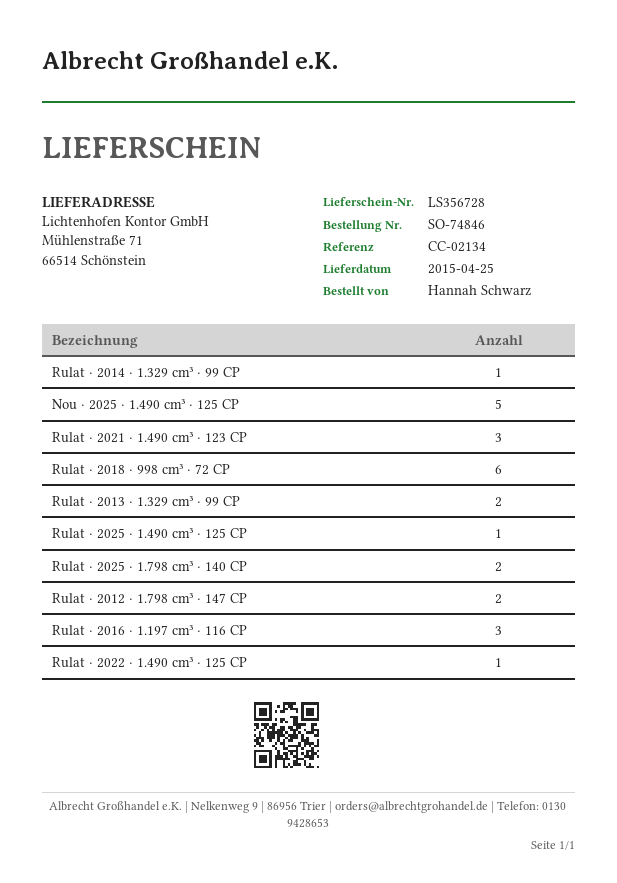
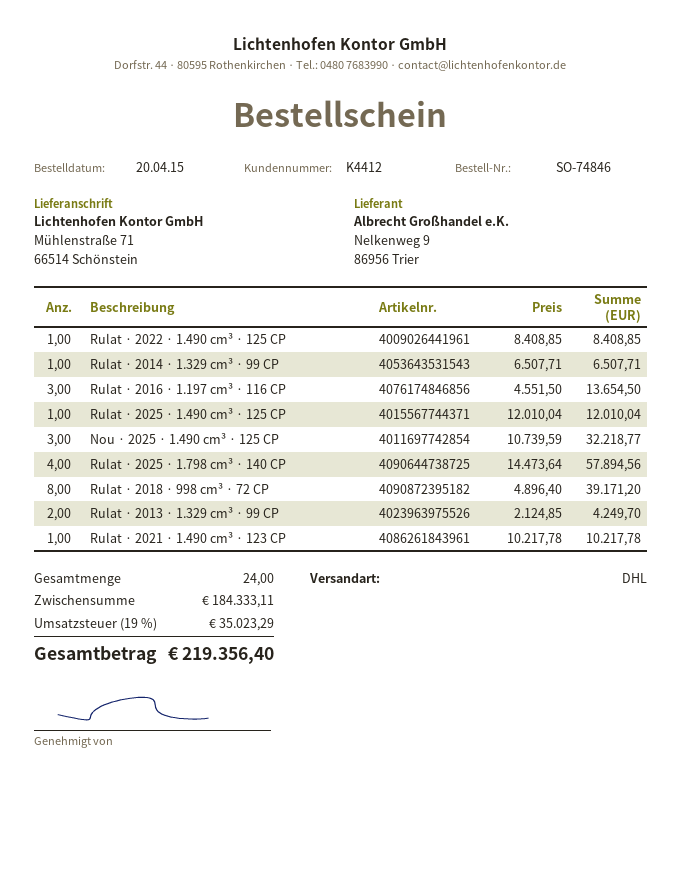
Nou · 2025 · 1.490 cm³ · 125 CP: 5 -> 3
Rulat · 2021 · 1.490 cm³ · 123 CP: 3 -> 1
Rulat · 2018 · 998 cm³ · 72 CP: 6 -> 8
Rulat · 2025 · 1.798 cm³ · 140 CP: 2 -> 4
Rulat · 2012 · 1.798 cm³ · 147 CP: 2 -> none

